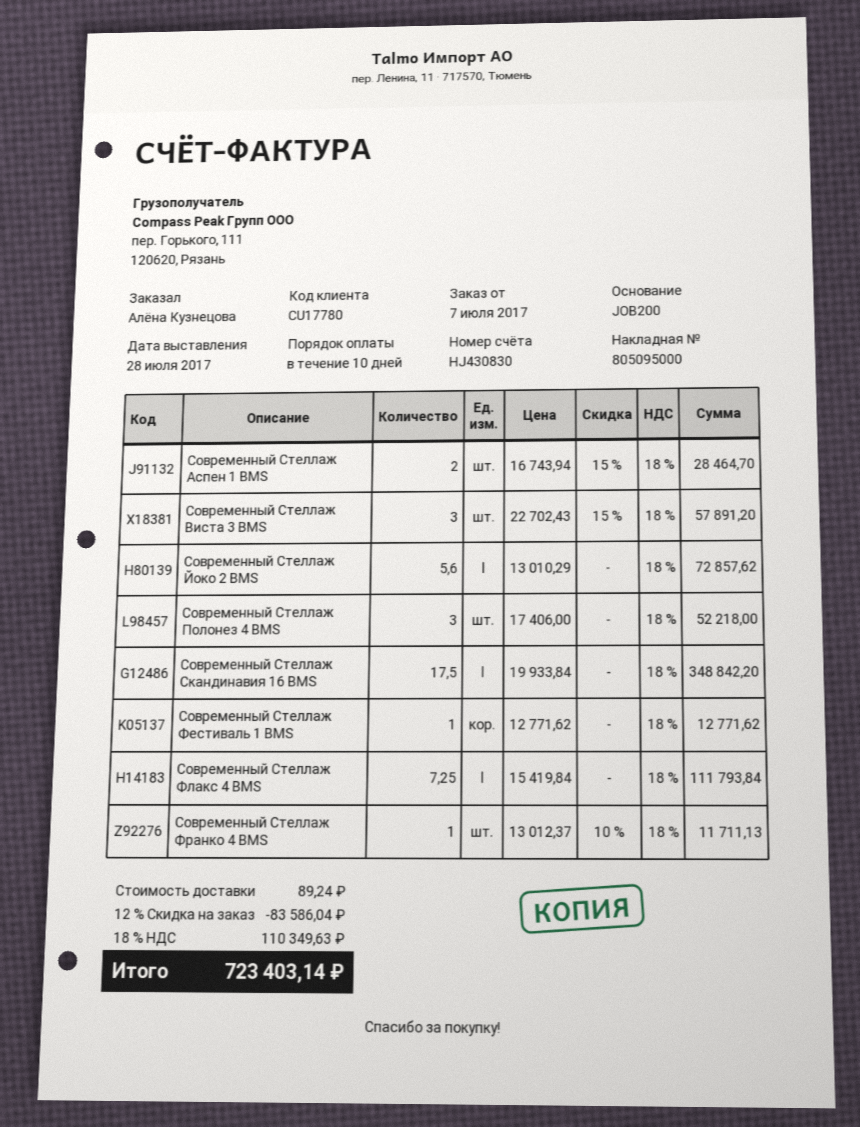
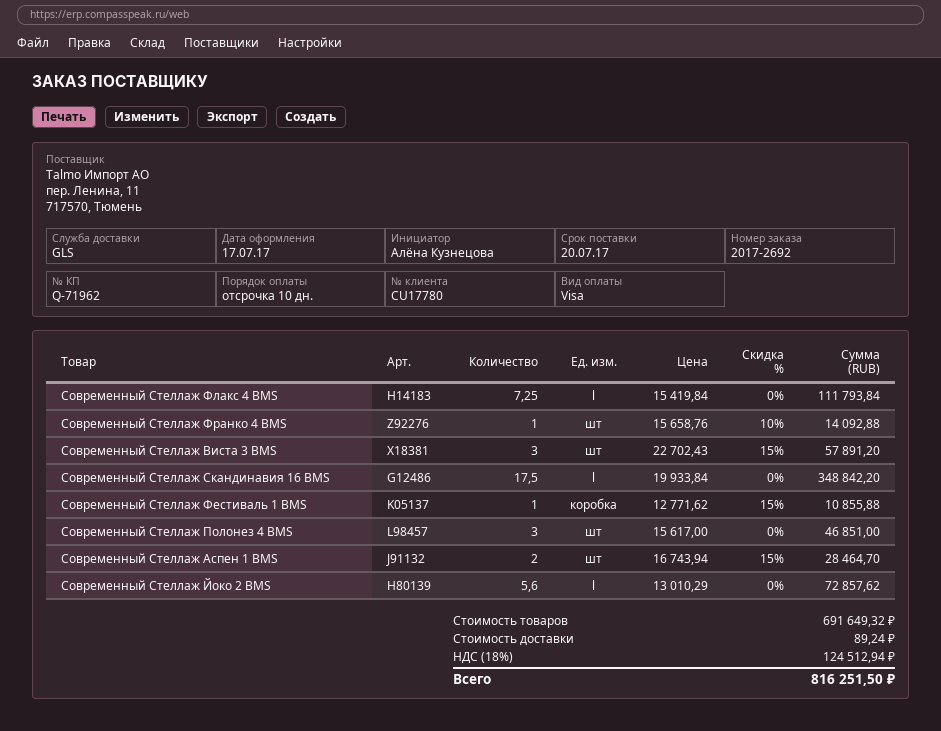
order date: 2017-07-07 -> 2017-07-17
Современный Стеллаж Полонез 4 BMS: 3 x 17406.00 = 52218.00 -> 3 x 15617.00 = 46851.00
Современный Стеллаж Фестиваль 1 BMS: 1 x 12771.62 = 12771.62 -> 1 x 12771.62 - 15% = 10855.88
Современный Стеллаж Франко 4 BMS: 1 x 13012.37 - 10% = 11711.13 -> 1 x 15658.76 - 10% = 14092.88
discount: 12% = 83586.04 -> none
tax: 18% = 110349.63 -> 18% = 124512.94
total: 723403.14 -> 816251.50

